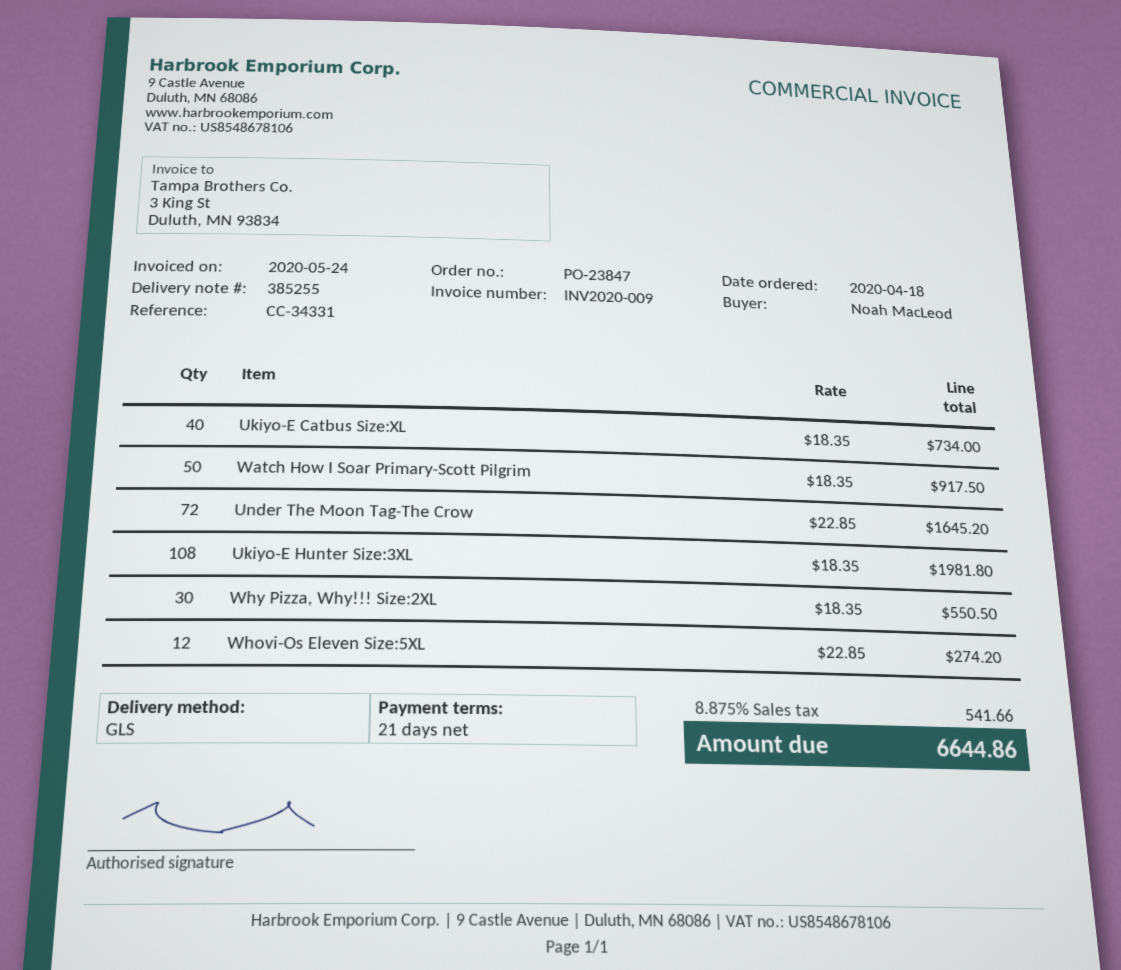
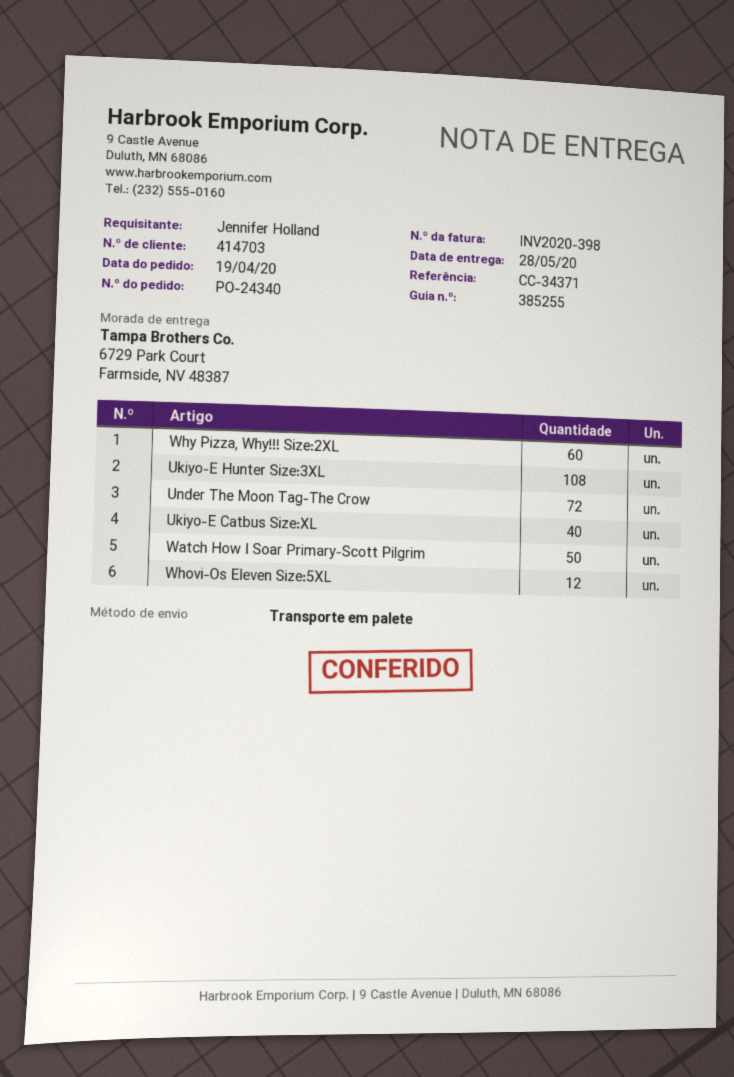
order number: PO-23847 -> PO-24340
order date: 2020-04-18 -> 2020-04-19
invoice number: INV2020-009 -> INV2020-398
reference: CC-34331 -> CC-34371
ordered by: Noah MacLeod -> Jennifer Holland
shipping method: GLS -> pallet freight
Why Pizza, Why!!! Size:2XL: 30 -> 60

